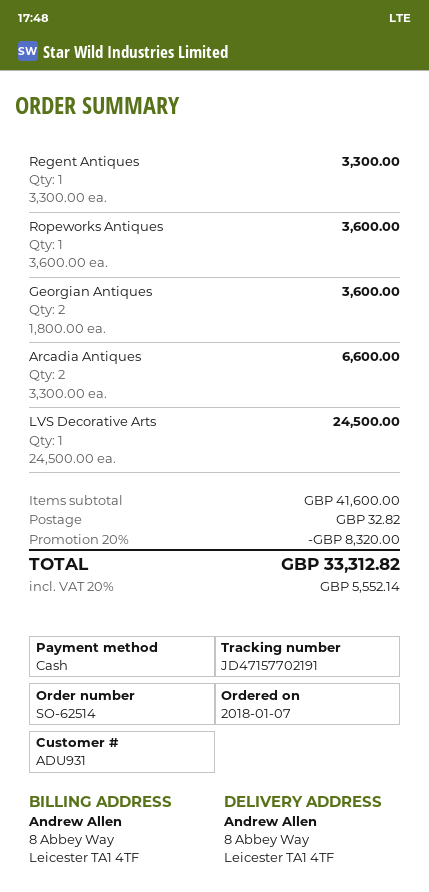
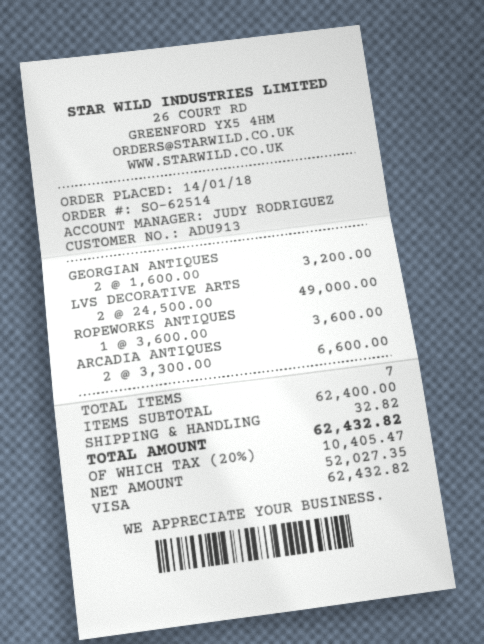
order date: 2018-01-07 -> 2018-01-14
customer number: ADU931 -> ADU913
payment method: cash -> Visa
Regent Antiques: 1 x 3300.00 = 3300.00 -> none
Georgian Antiques: 2 x 1800.00 = 3600.00 -> 2 x 1600.00 = 3200.00
LVS Decorative Arts: 1 x 24500.00 = 24500.00 -> 2 x 24500.00 = 49000.00
subtotal: 41600.00 -> 62400.00
discount: 20% = 8320.00 -> none
tax: 20% = 5552.14 -> 20% = 10405.47
total: 33312.82 -> 62432.82

